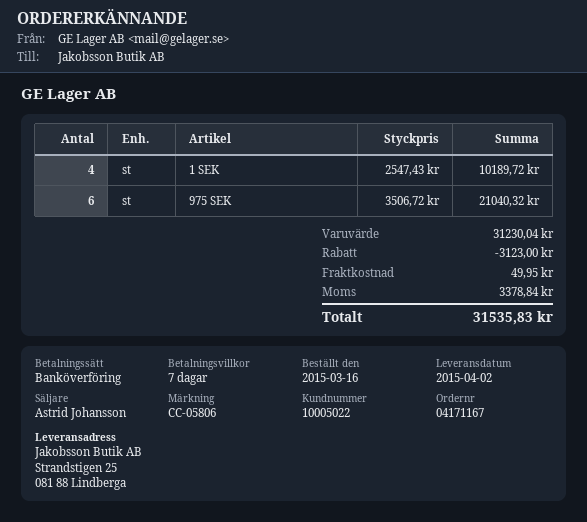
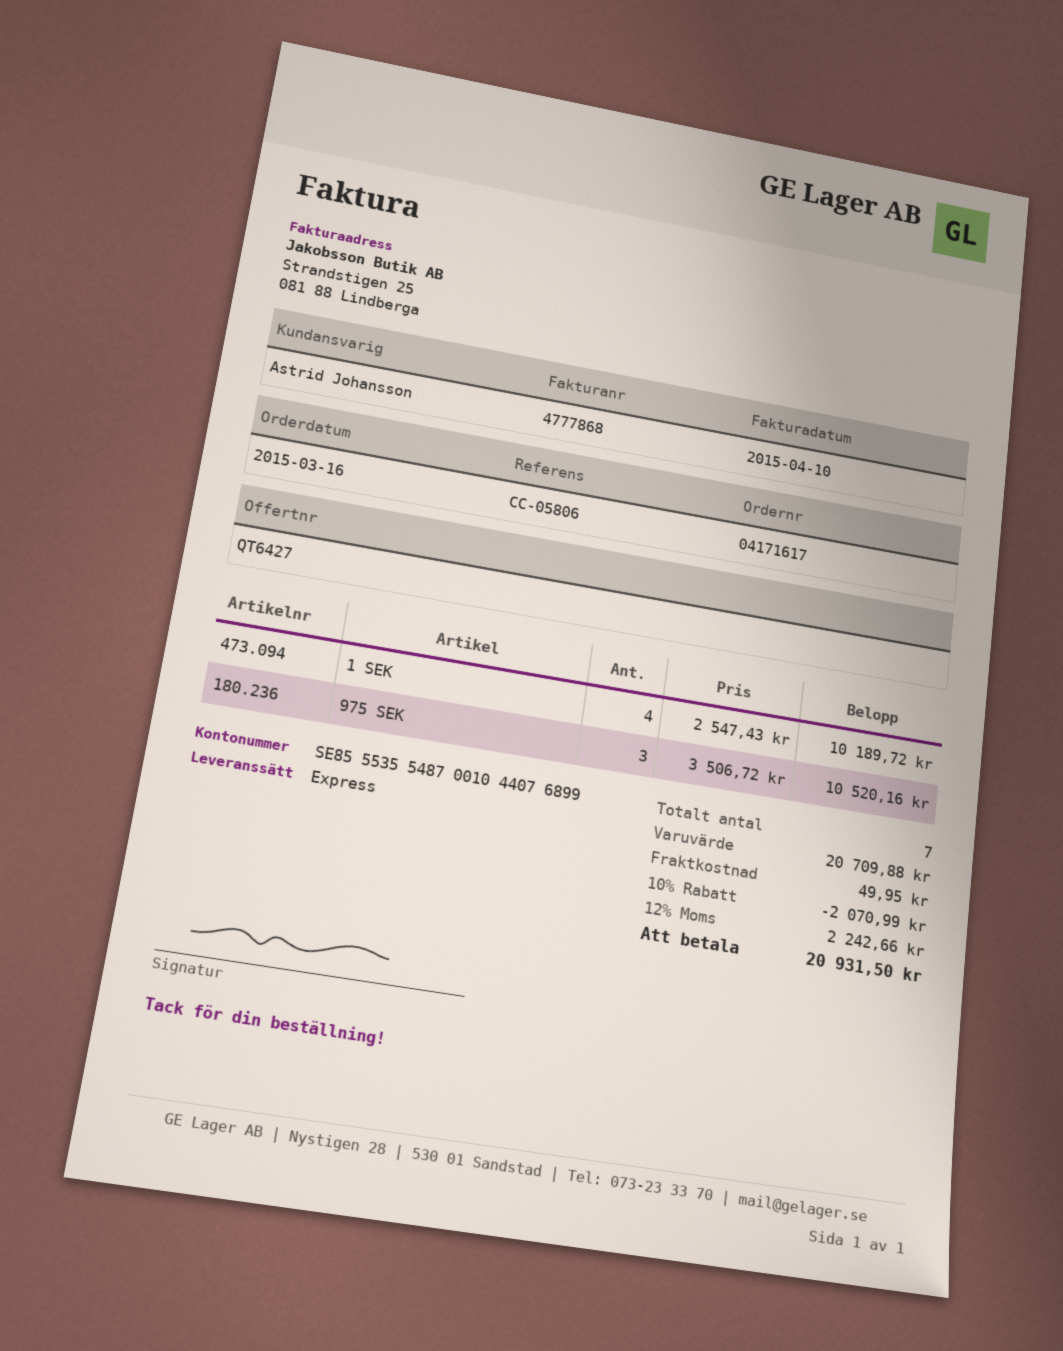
order number: 04171167 -> 04171617
975 SEK: 6 x 3506.72 = 21040.32 -> 3 x 3506.72 = 10520.16
subtotal: 31230.04 -> 20709.88
discount: 3123.00 -> 2070.99
tax: 3378.84 -> 2242.66
total: 31535.83 -> 20931.50

